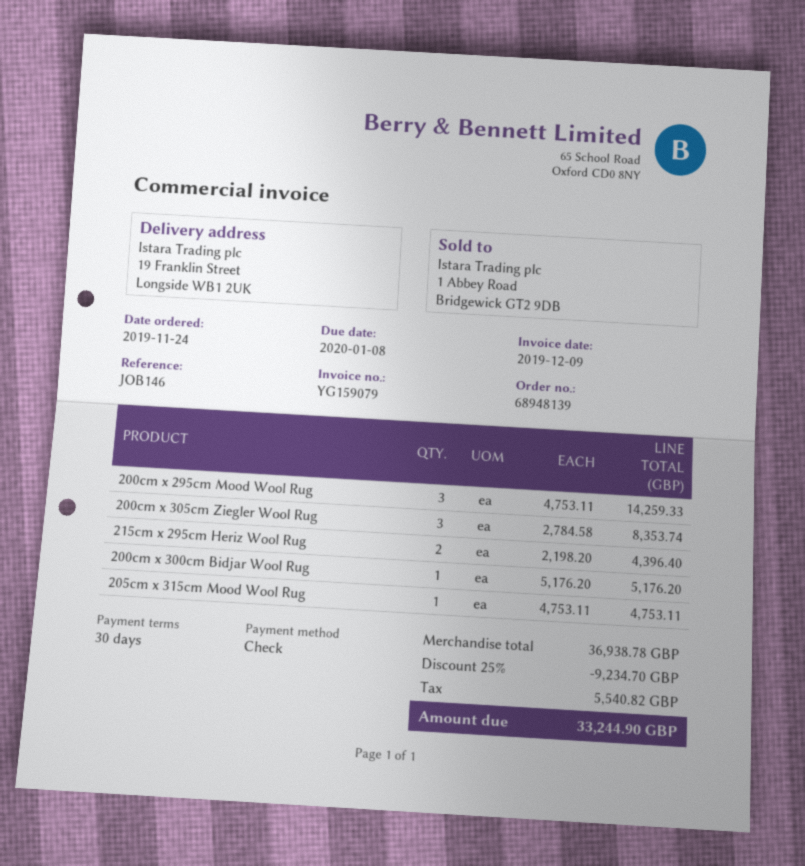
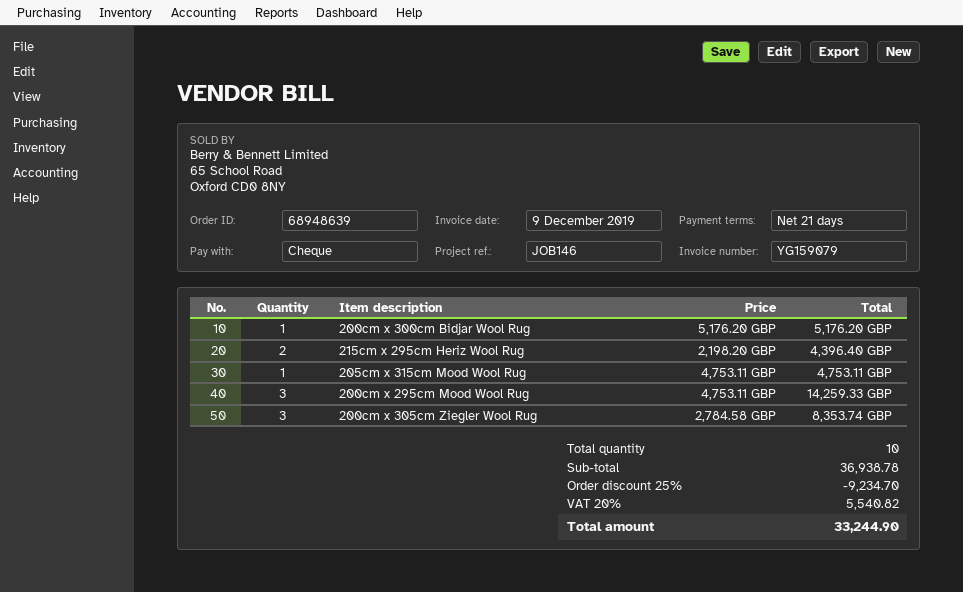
order number: 68948139 -> 68948639
payment terms: 30 days -> 21 days

